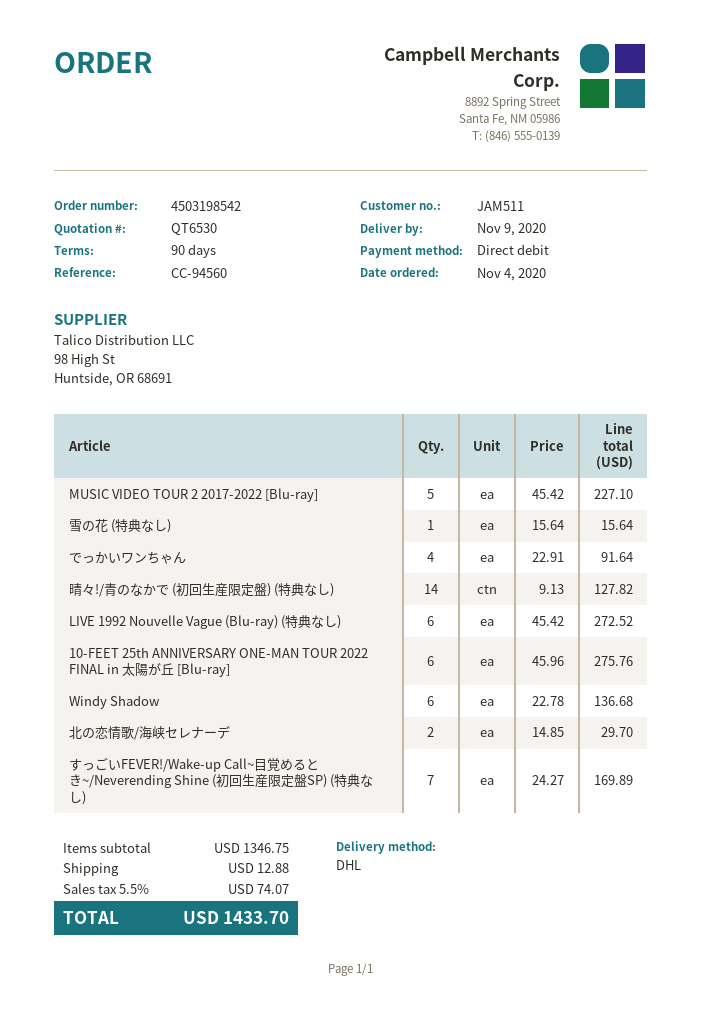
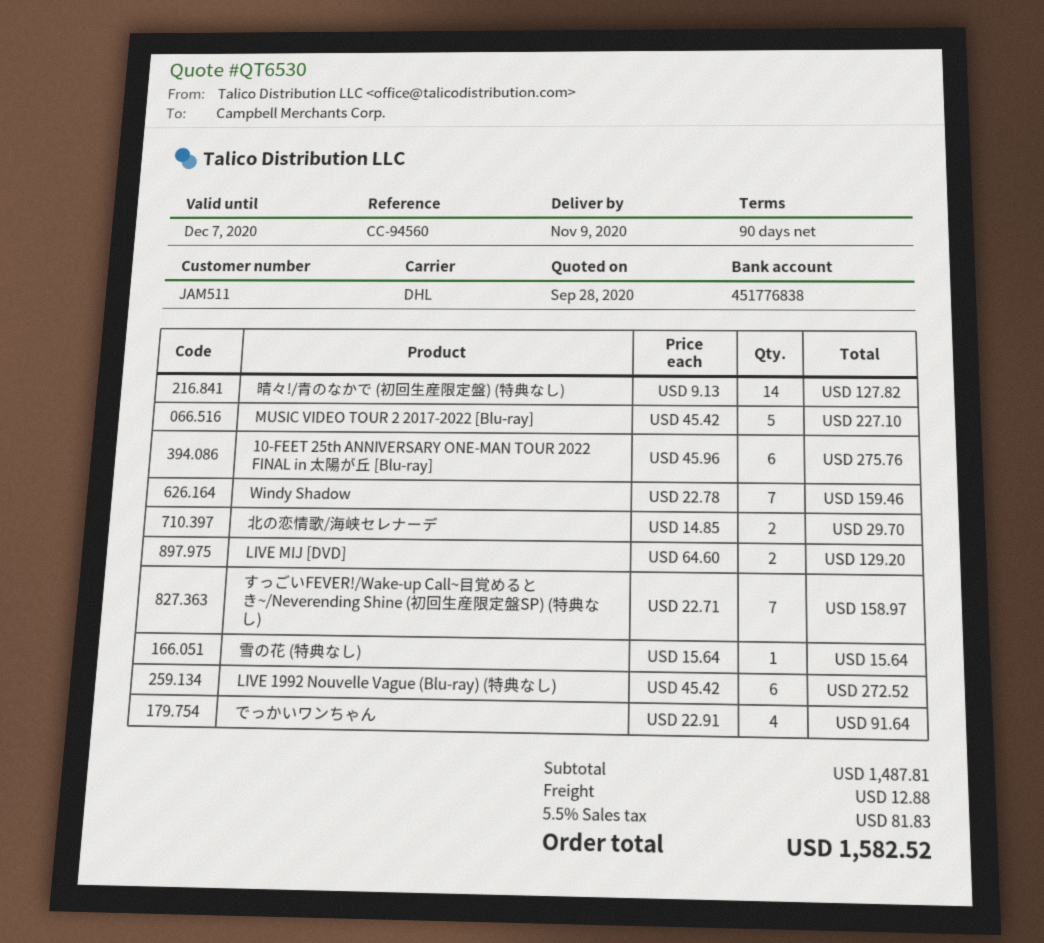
Windy Shadow: 6 x 22.78 = 136.68 -> 7 x 22.78 = 159.46
すっごいFEVER!/Wake-up Call~目覚めるとき~/Neverending Shine (初回生産限定盤SP) (特典なし): 7 x 24.27 = 169.89 -> 7 x 22.71 = 158.97
LIVE MIJ [DVD]: none -> 2 x 64.60 = 129.20
subtotal: 1346.75 -> 1487.81
tax: 5.5% = 74.07 -> 5.5% = 81.83
total: 1433.70 -> 1582.52

